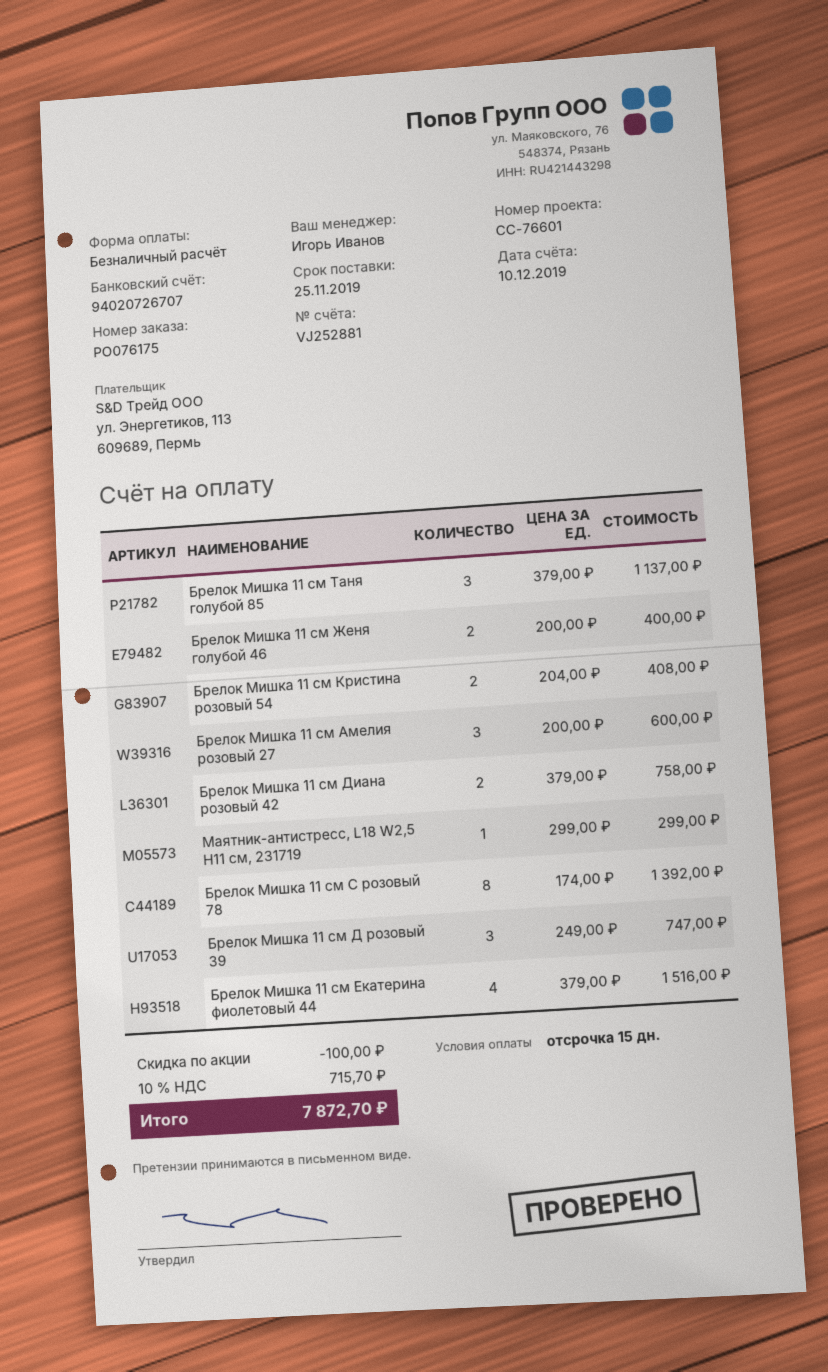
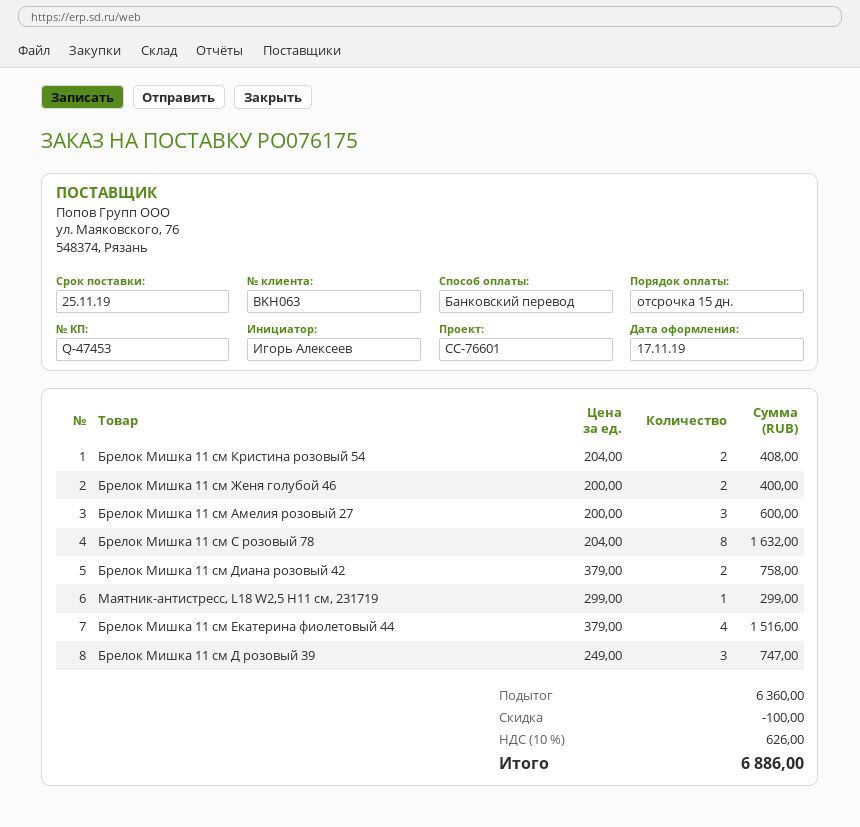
Брелок Мишка 11 см Таня голубой 85: 3 x 379.00 = 1137.00 -> none
Брелок Мишка 11 см С розовый 78: 8 x 174.00 = 1392.00 -> 8 x 204.00 = 1632.00
tax: 10% = 715.70 -> 10% = 626.00
total: 7872.70 -> 6886.00

